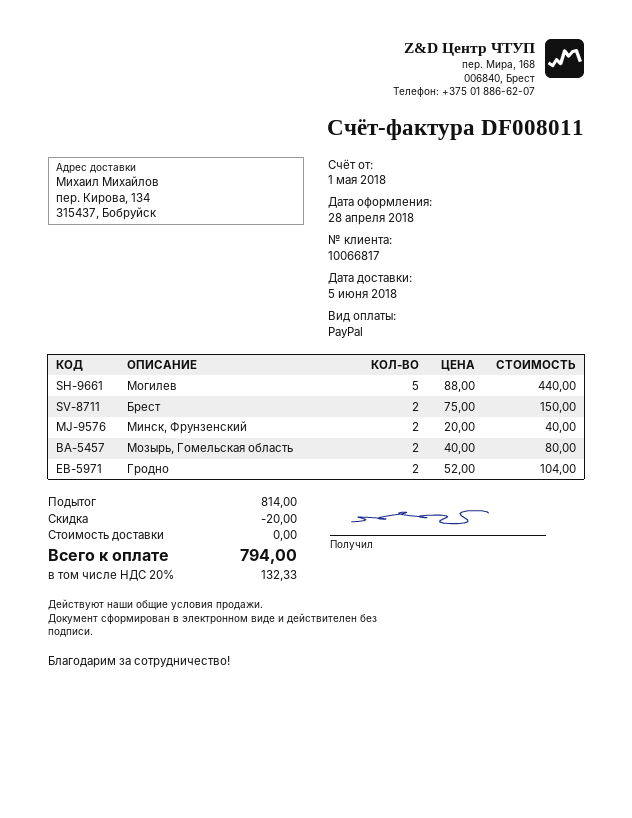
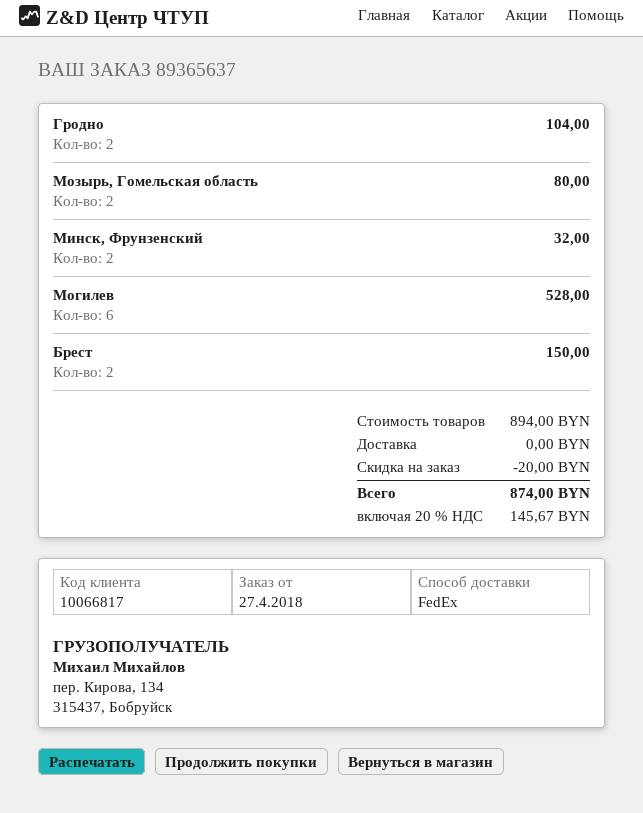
order date: 2018-04-28 -> 2018-04-27
Могилев: 5 for 440.00 -> 6 for 528.00
Минск, Фрунзенский: 2 for 40.00 -> 2 for 32.00
subtotal: 814.00 -> 894.00
tax: 20% = 132.33 -> 20% = 145.67
total: 794.00 -> 874.00

